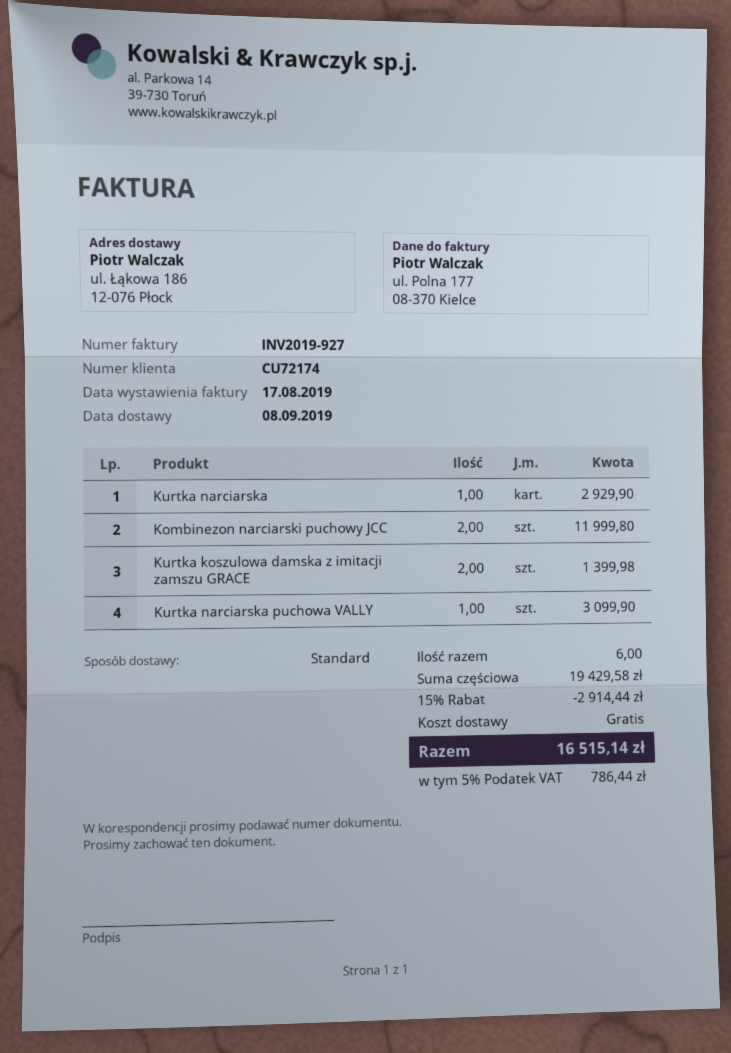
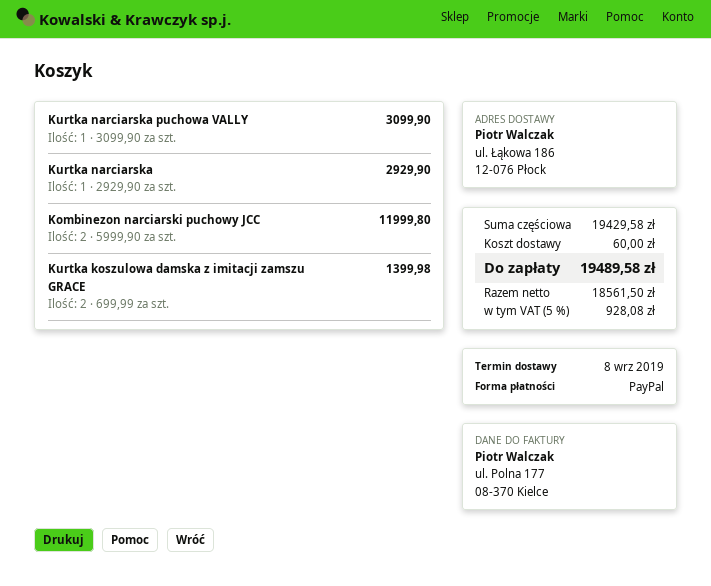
discount: 15% = 2914.44 -> none
shipping: 0.00 -> 60.00
tax: 5% = 786.44 -> 5% = 928.08
total: 16515.14 -> 19489.58

